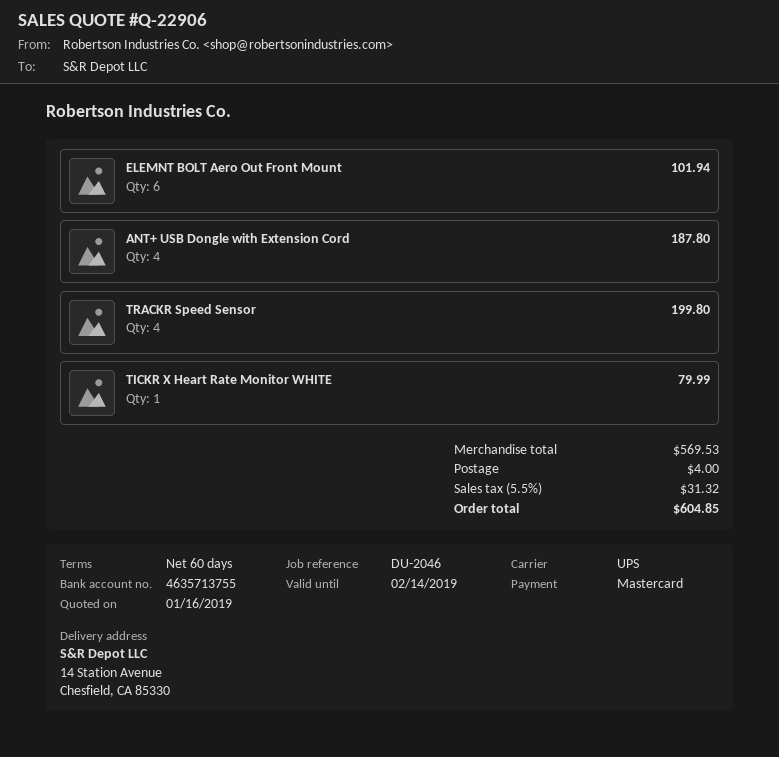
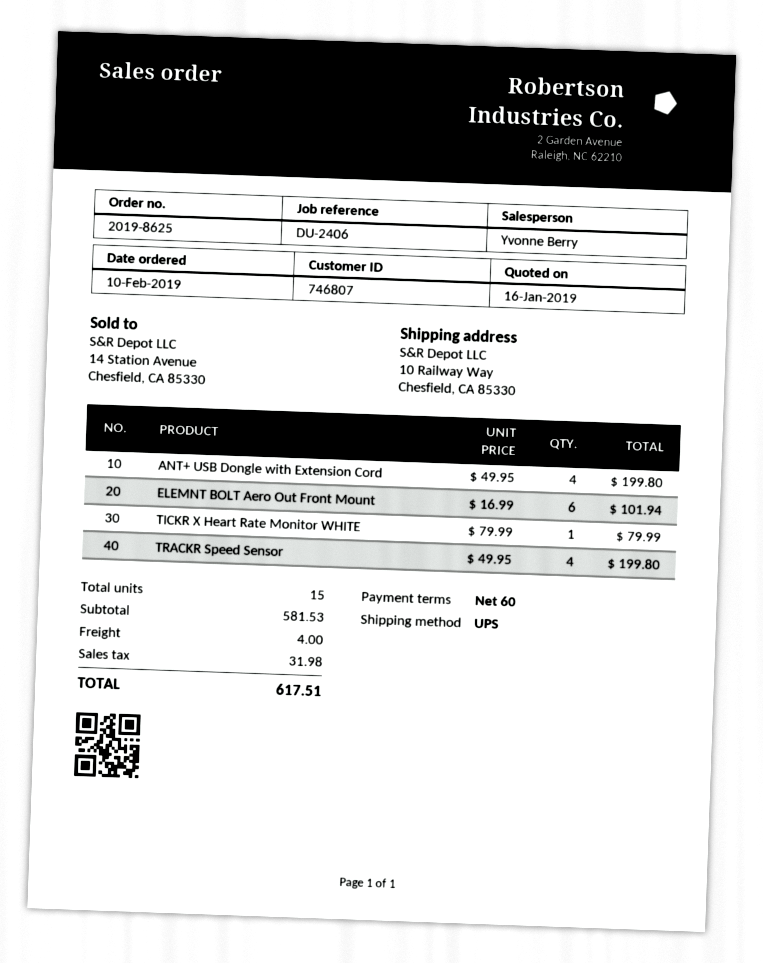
reference: DU-2046 -> DU-2406
ship to: 14 Station Avenue, Chesfield, CA 85330 -> 10 Railway Way, Chesfield, CA 85330
ANT+ USB Dongle with Extension Cord: 4 for 187.80 -> 4 for 199.80
subtotal: 569.53 -> 581.53
tax: 31.32 -> 31.98
total: 604.85 -> 617.51

